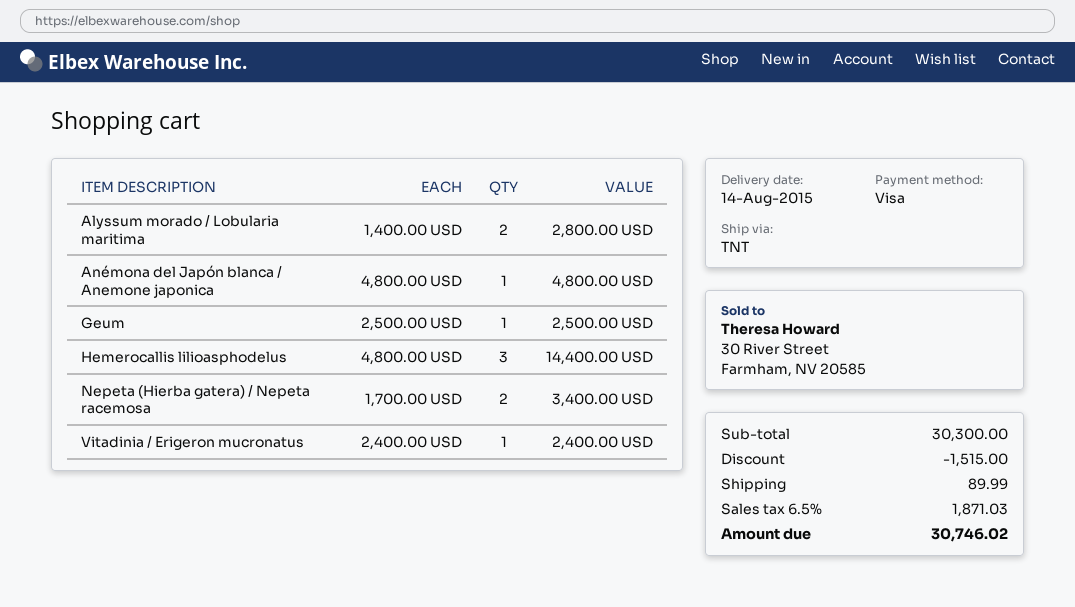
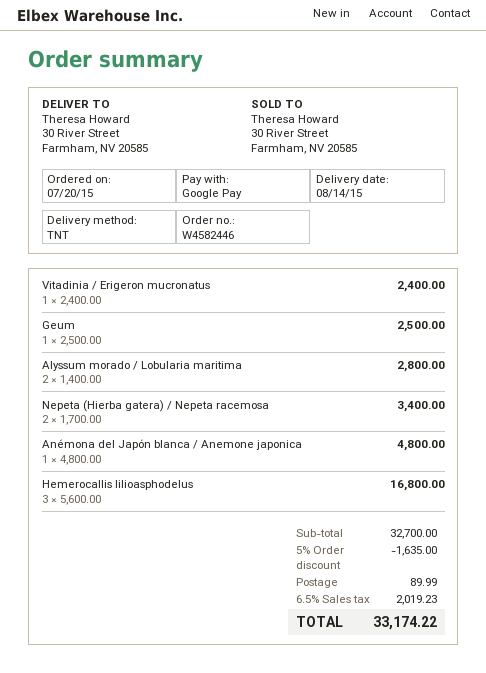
payment method: Visa -> Google Pay
Hemerocallis lilioasphodelus: 3 x 4800.00 = 14400.00 -> 3 x 5600.00 = 16800.00
subtotal: 30300.00 -> 32700.00
discount: 1515.00 -> 1635.00
tax: 6.5% = 1871.03 -> 6.5% = 2019.23
total: 30746.02 -> 33174.22

